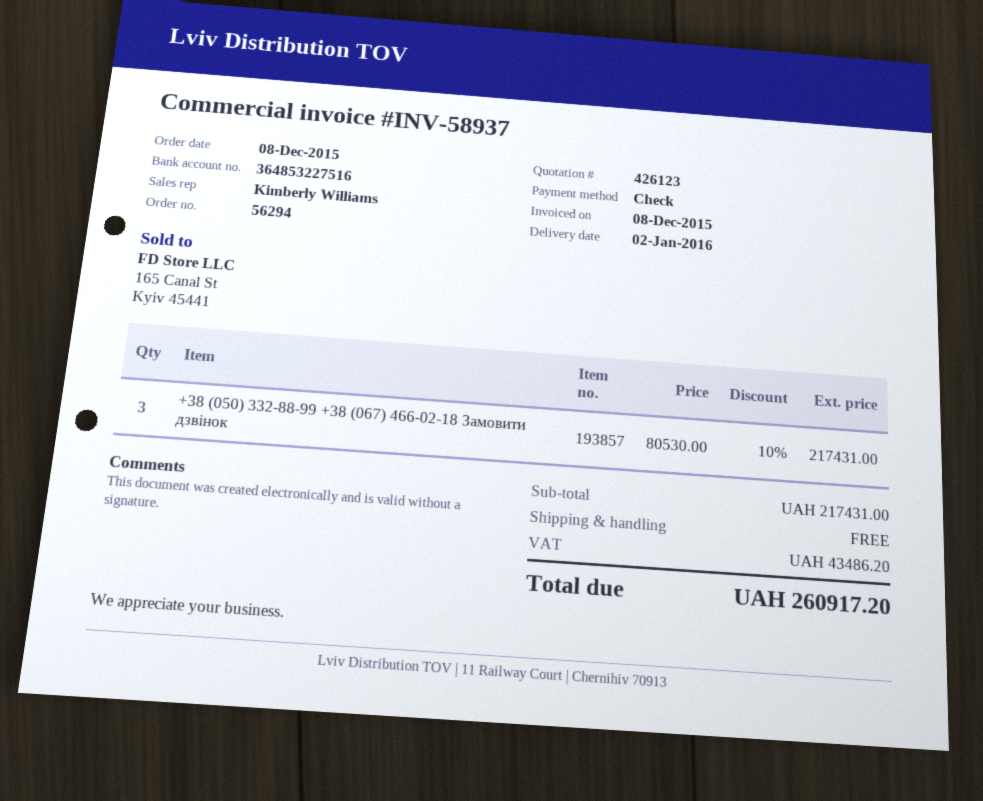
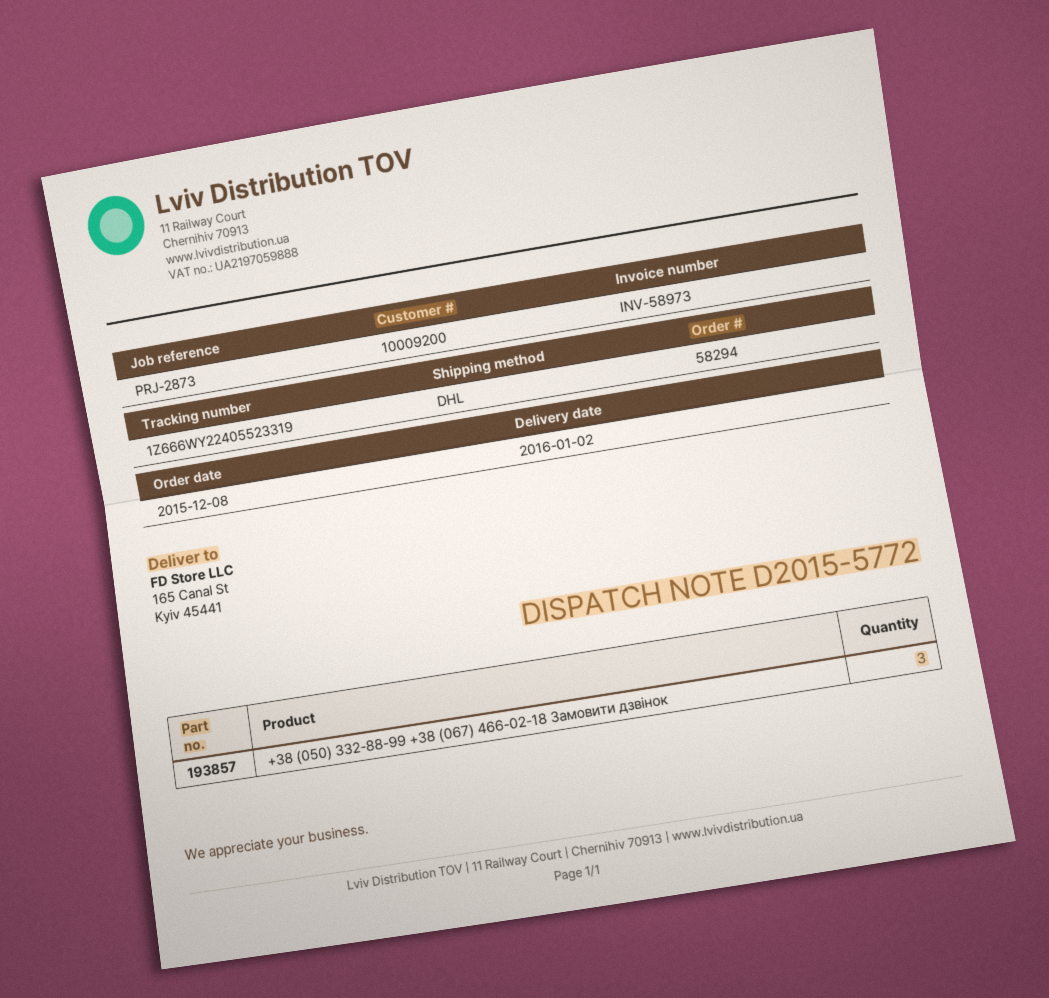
order number: 56294 -> 58294
invoice number: INV-58937 -> INV-58973

